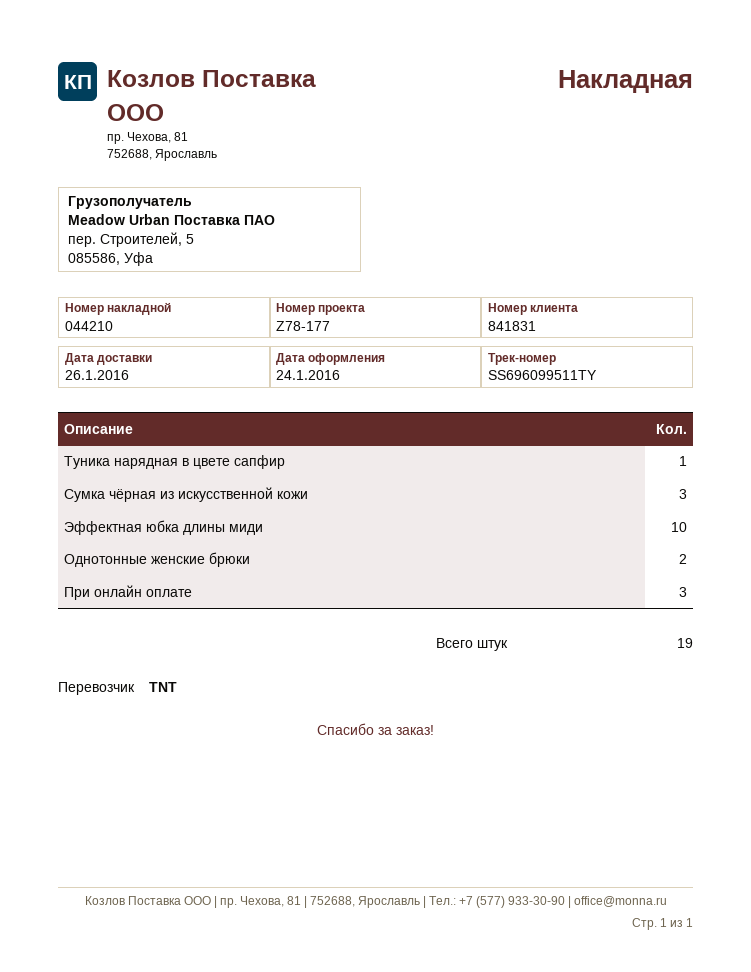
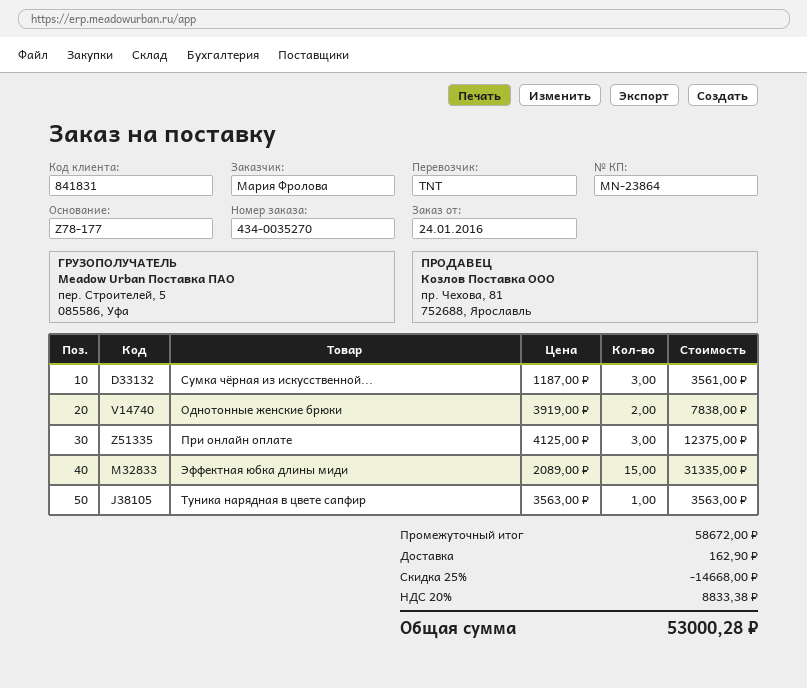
Эффектная юбка длины миди: 10 -> 15

